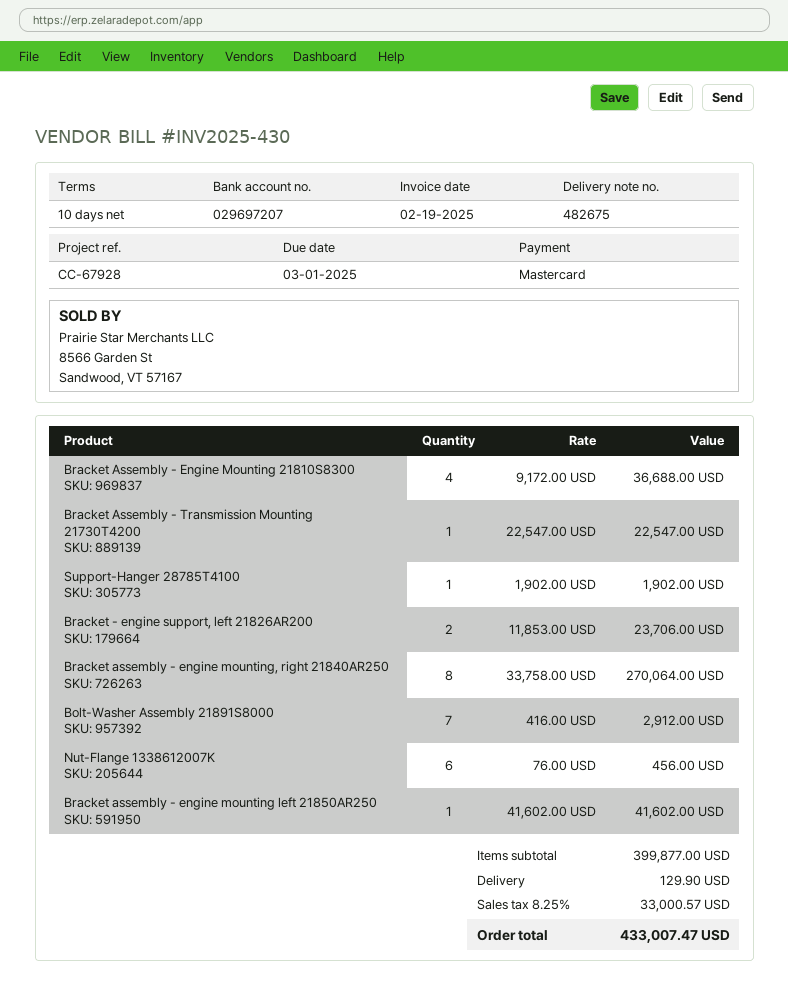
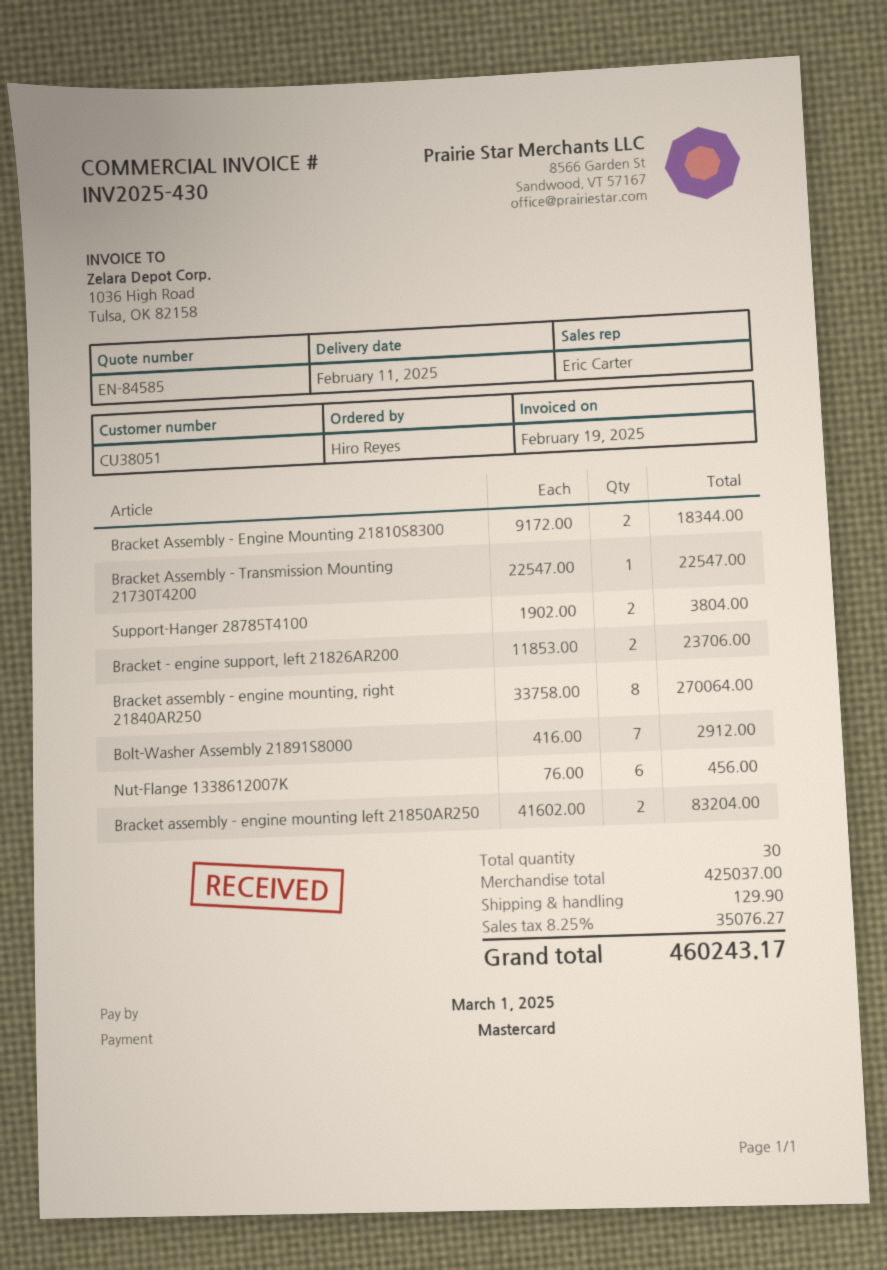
Bracket Assembly - Engine Mounting 21810S8300: 4 x 9172.00 = 36688.00 -> 2 x 9172.00 = 18344.00
Support-Hanger 28785T4100: 1 x 1902.00 = 1902.00 -> 2 x 1902.00 = 3804.00
Bracket assembly - engine mounting left 21850AR250: 1 x 41602.00 = 41602.00 -> 2 x 41602.00 = 83204.00
subtotal: 399877.00 -> 425037.00
tax: 8.25% = 33000.57 -> 8.25% = 35076.27
total: 433007.47 -> 460243.17

